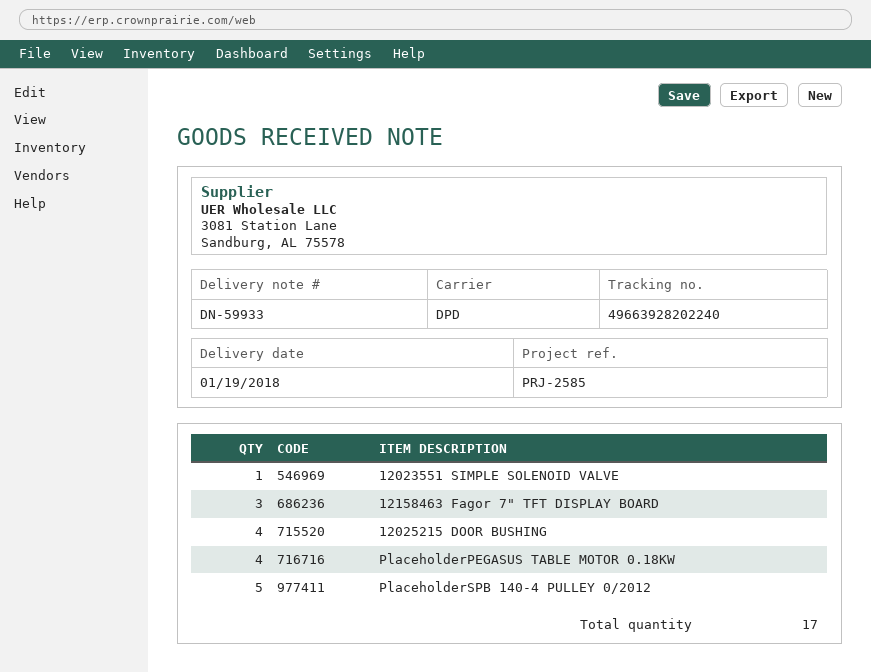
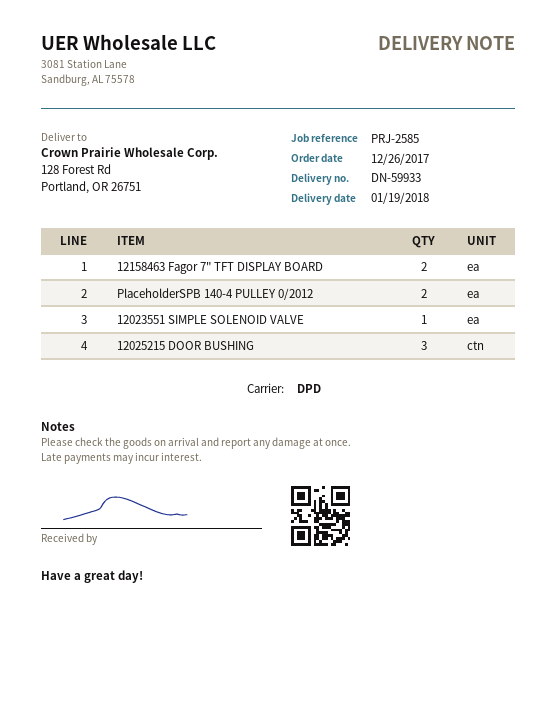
12158463 Fagor 7" TFT DISPLAY BOARD: 3 -> 2
12025215 DOOR BUSHING: 4 -> 3
PlaceholderPEGASUS TABLE MOTOR 0.18KW: 4 -> none
PlaceholderSPB 140-4 PULLEY 0/2012: 5 -> 2

